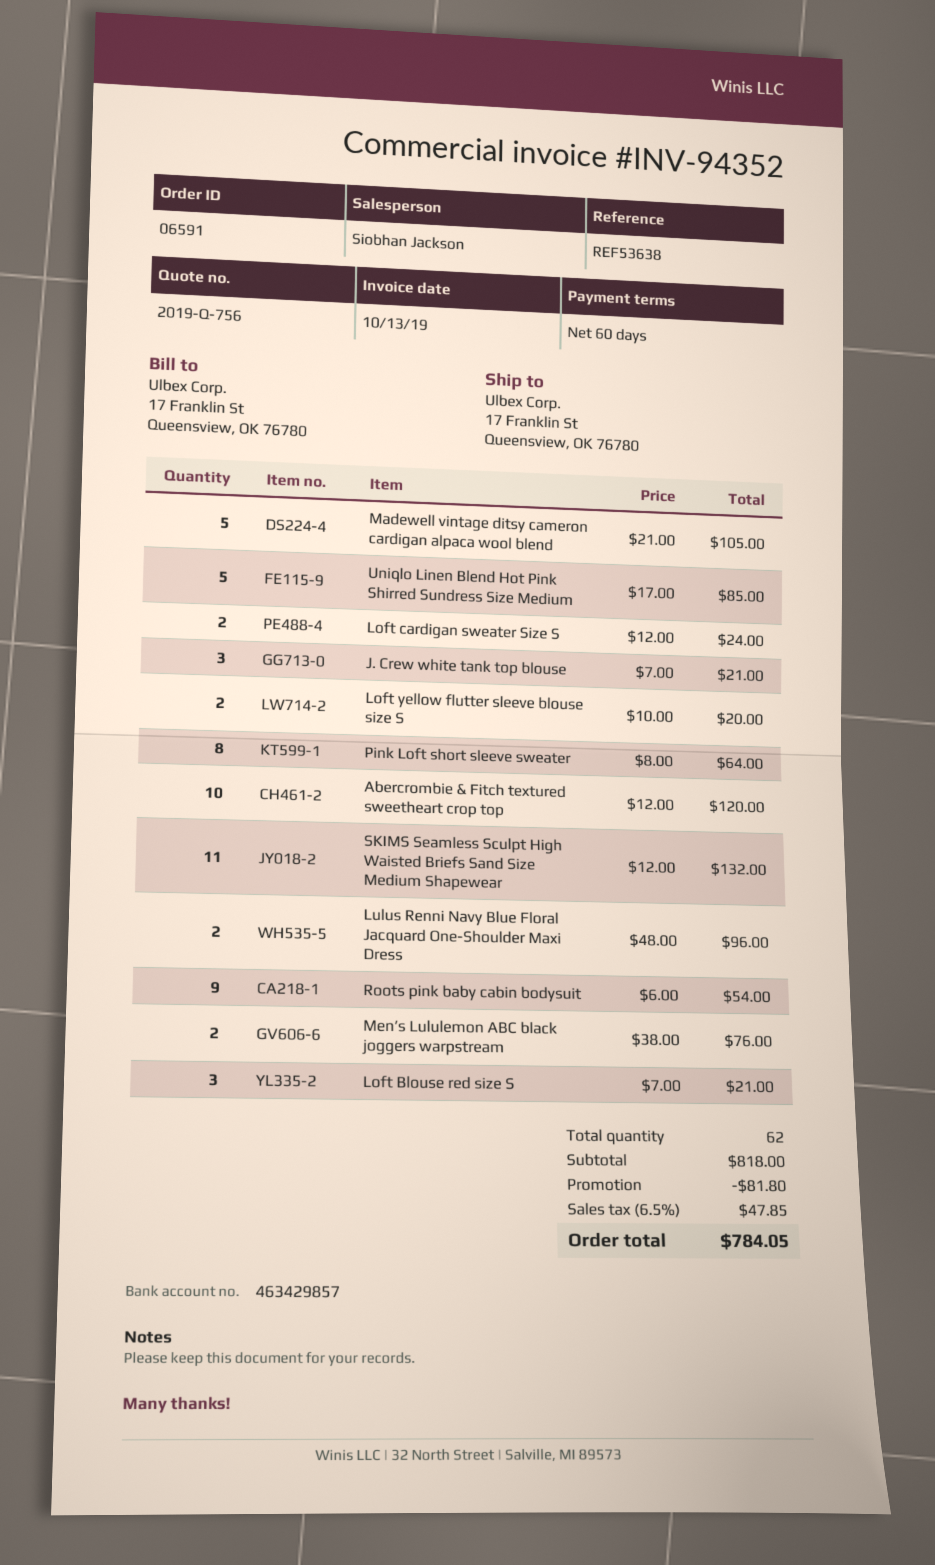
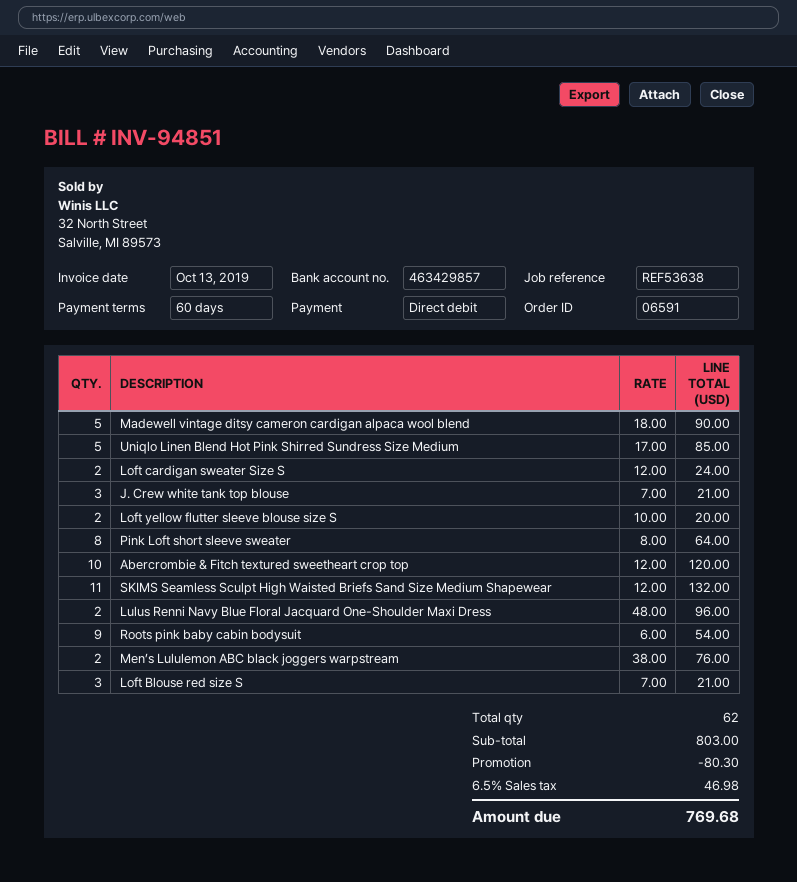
invoice number: INV-94352 -> INV-94851
Madewell vintage ditsy cameron cardigan alpaca wool blend: 5 x 21.00 = 105.00 -> 5 x 18.00 = 90.00
subtotal: 818.00 -> 803.00
discount: 81.80 -> 80.30
tax: 6.5% = 47.85 -> 6.5% = 46.98
total: 784.05 -> 769.68

